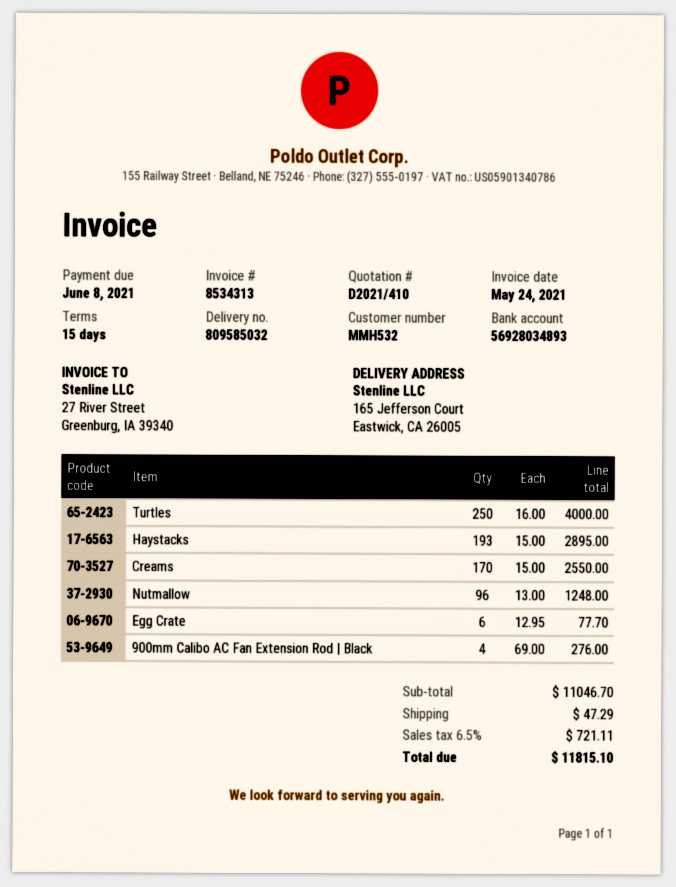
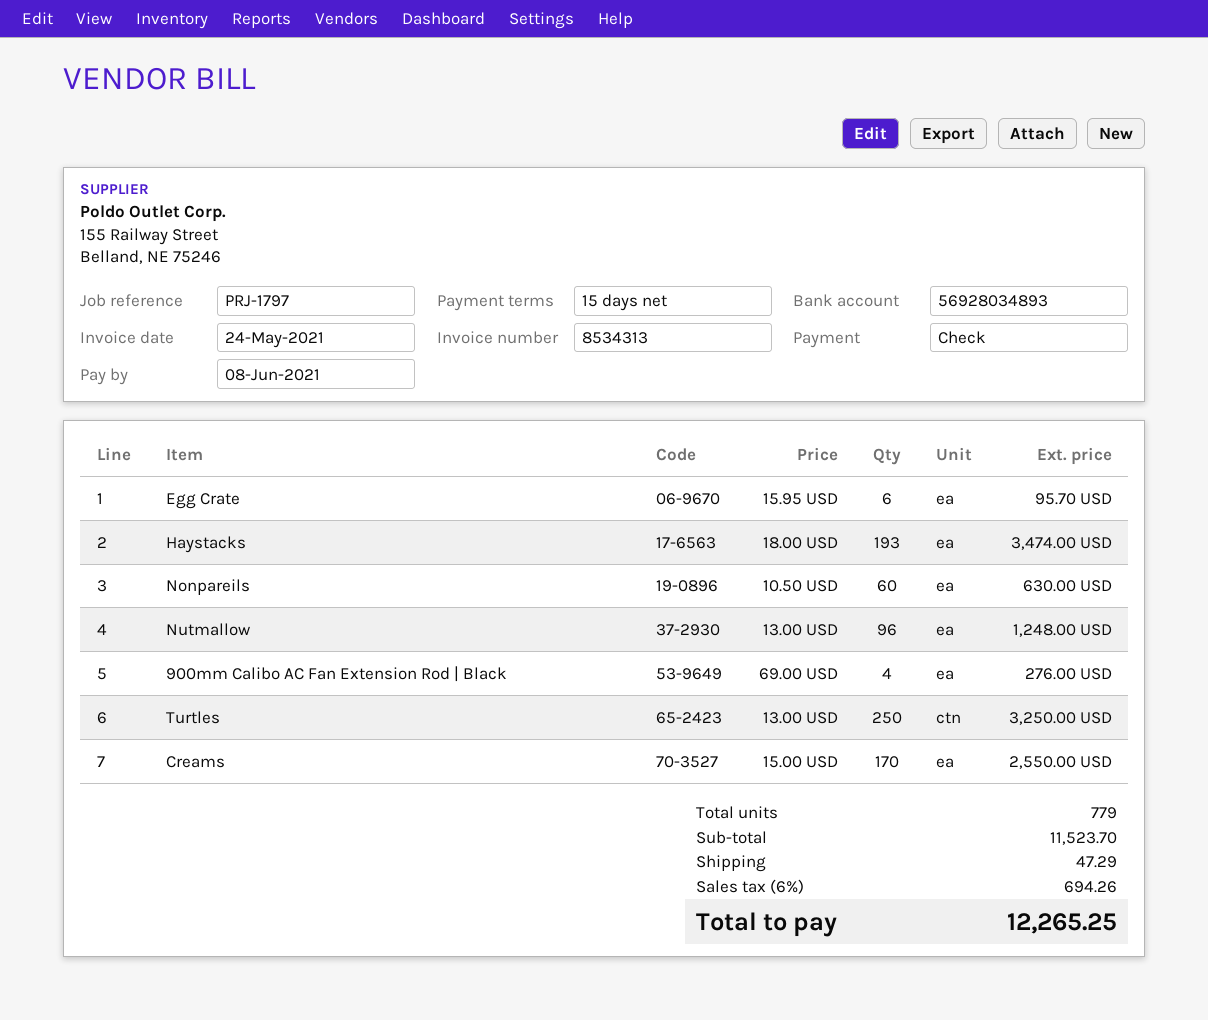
Turtles: 250 x 16.00 = 4000.00 -> 250 x 13.00 = 3250.00
Haystacks: 193 x 15.00 = 2895.00 -> 193 x 18.00 = 3474.00
Egg Crate: 6 x 12.95 = 77.70 -> 6 x 15.95 = 95.70
Nonpareils: none -> 60 x 10.50 = 630.00
subtotal: 11046.70 -> 11523.70
tax: 6.5% = 721.11 -> 6% = 694.26
total: 11815.10 -> 12265.25

